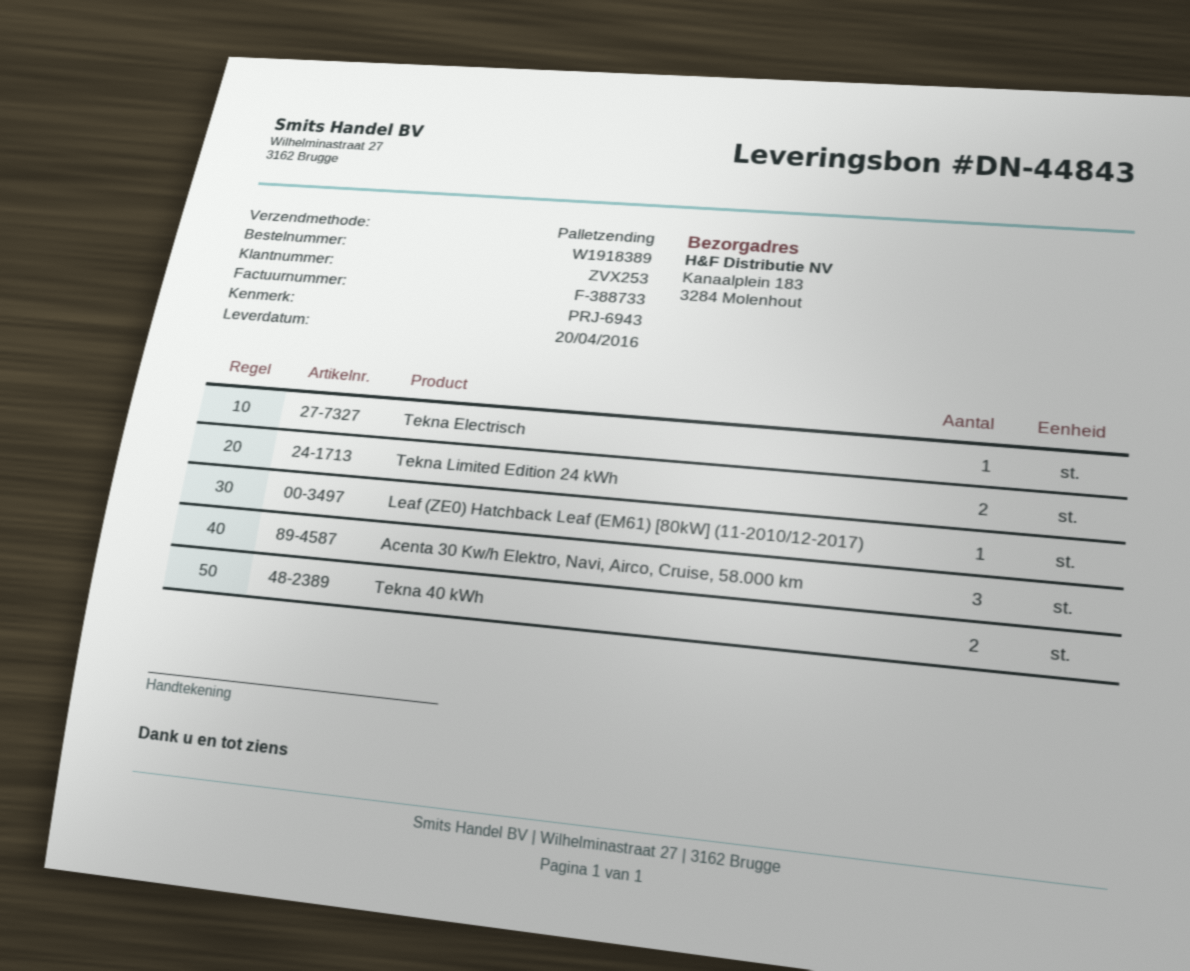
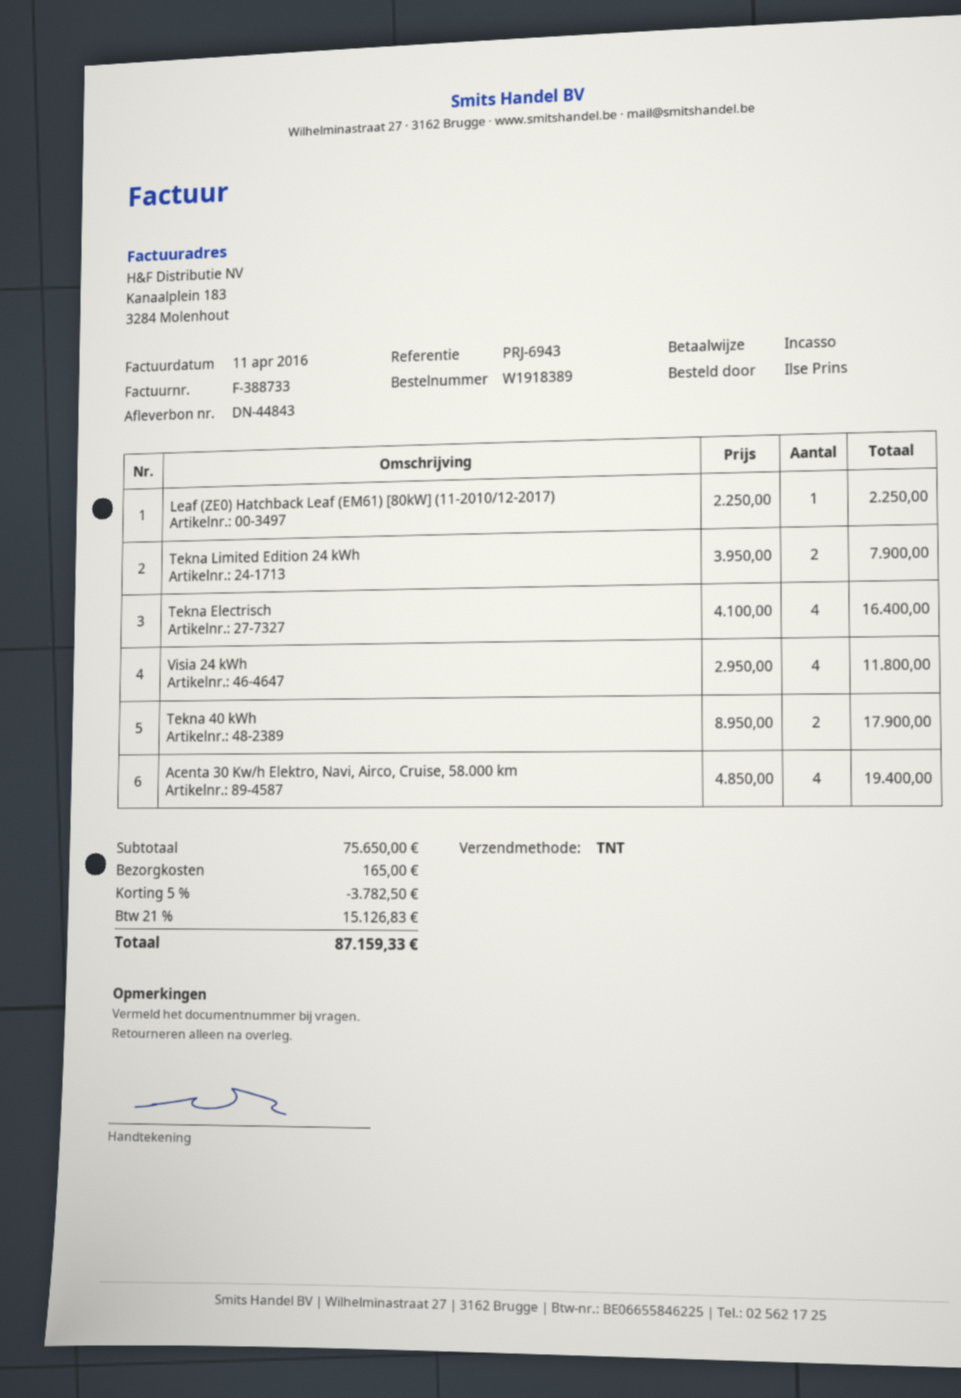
shipping method: pallet freight -> TNT
Tekna Electrisch: 1 -> 4
Acenta 30 Kw/h Elektro, Navi, Airco, Cruise, 58.000 km: 3 -> 4
Visia 24 kWh: none -> 4

